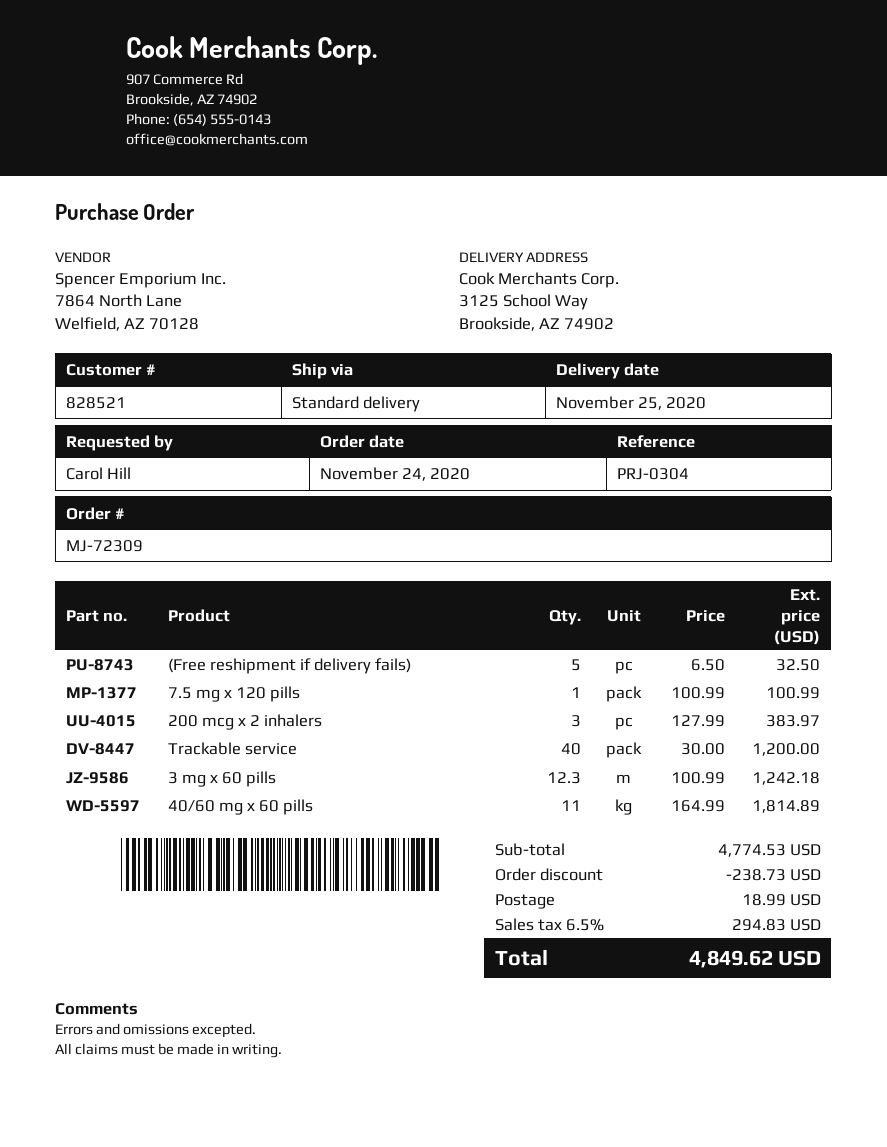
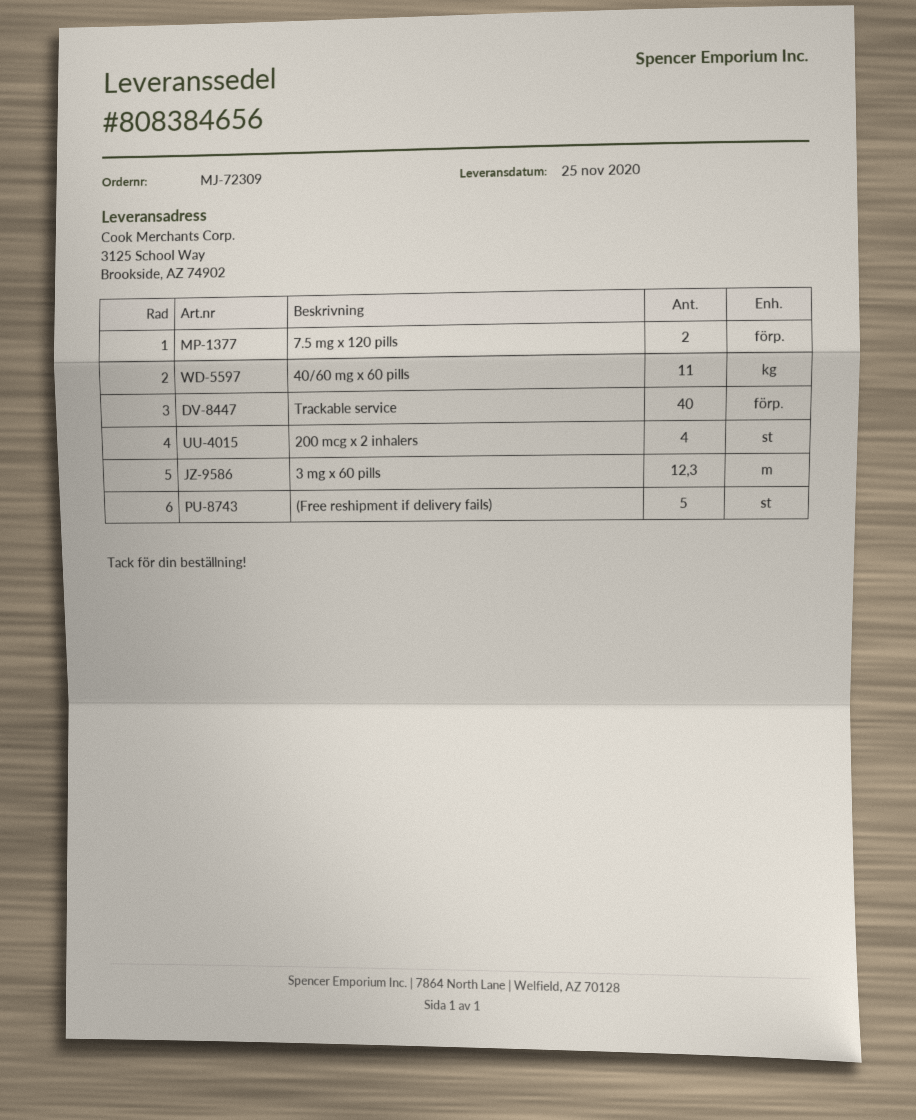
7.5 mg x 120 pills: 1 -> 2
200 mcg x 2 inhalers: 3 -> 4

